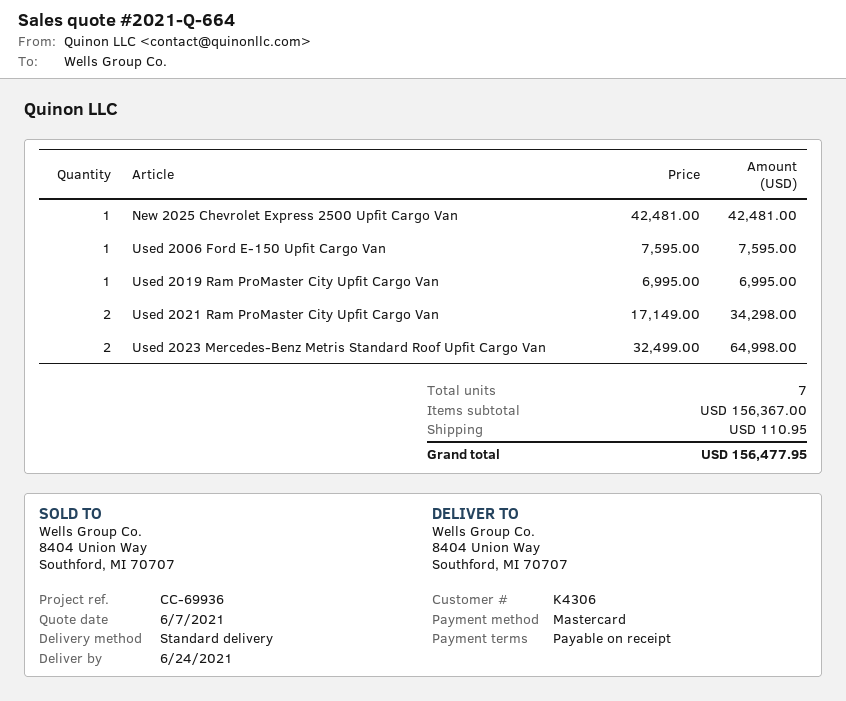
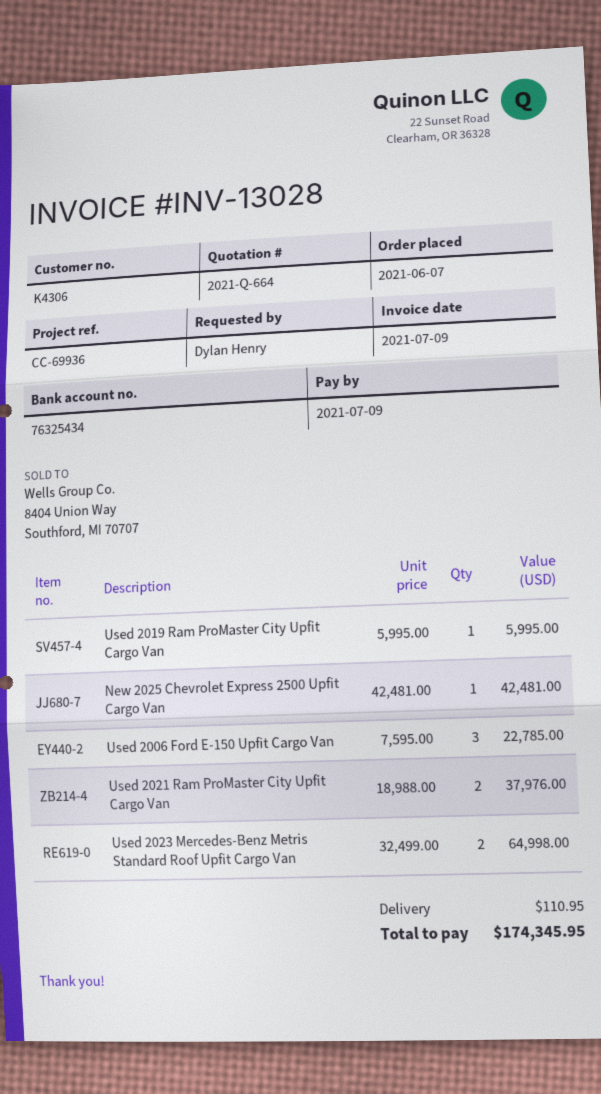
Used 2006 Ford E-150 Upfit Cargo Van: 1 x 7595.00 = 7595.00 -> 3 x 7595.00 = 22785.00
Used 2019 Ram ProMaster City Upfit Cargo Van: 1 x 6995.00 = 6995.00 -> 1 x 5995.00 = 5995.00
Used 2021 Ram ProMaster City Upfit Cargo Van: 2 x 17149.00 = 34298.00 -> 2 x 18988.00 = 37976.00
total: 156477.95 -> 174345.95

